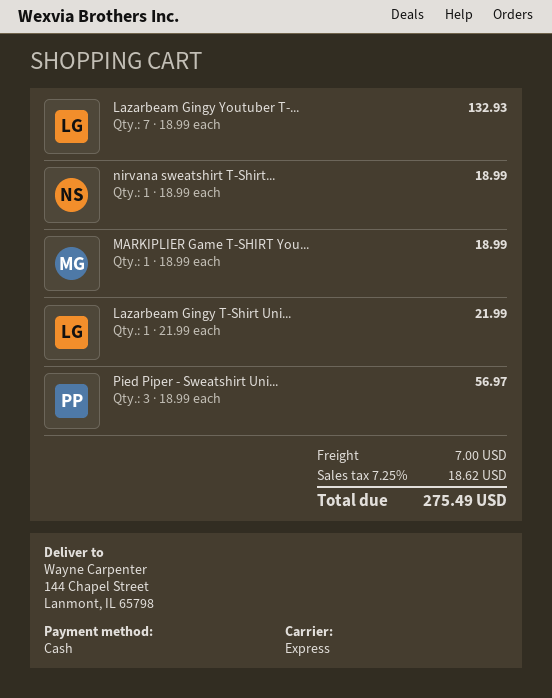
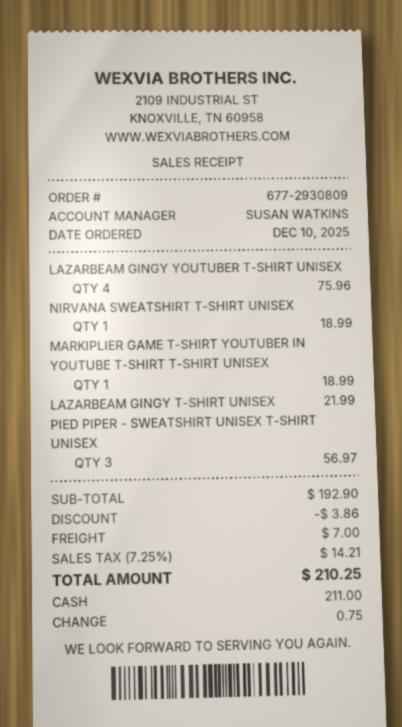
Lazarbeam Gingy Youtuber T-...: 7 for 132.93 -> 4 for 75.96
discount: none -> 3.86
tax: 7.25% = 18.62 -> 7.25% = 14.21
total: 275.49 -> 210.25

